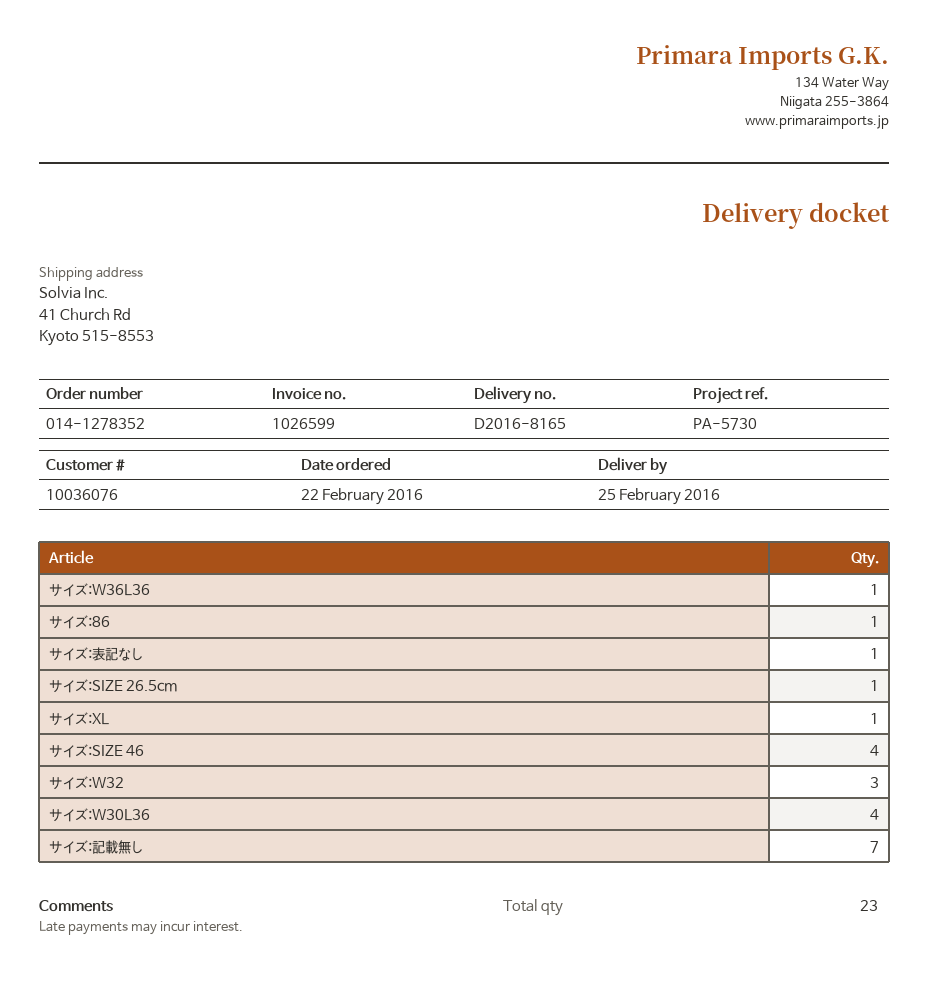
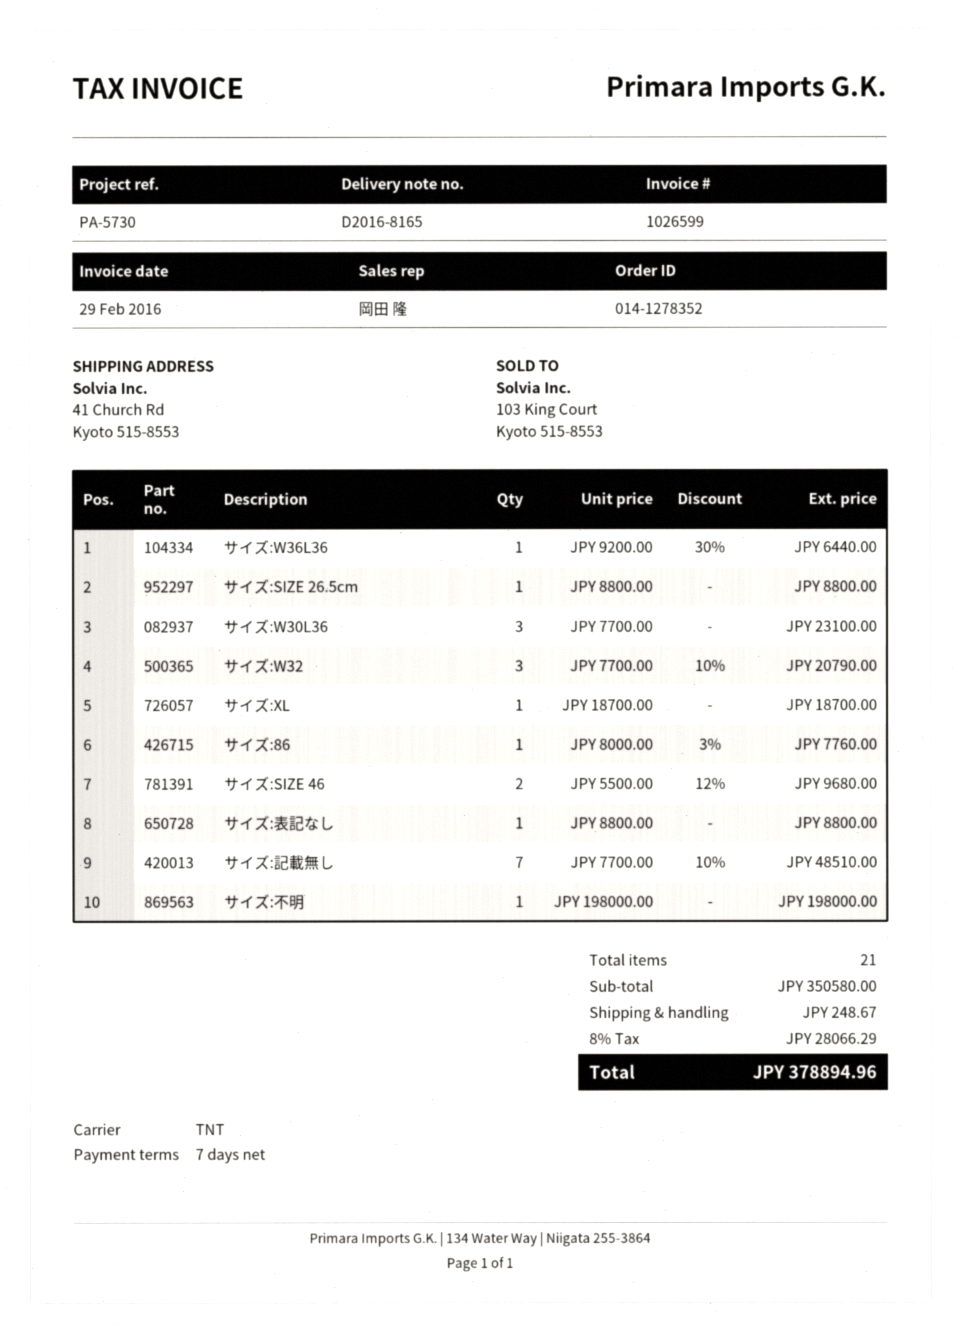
サイズ:SIZE 46: 4 -> 2
サイズ:W30L36: 4 -> 3
サイズ:不明: none -> 1
total quantity: 23 -> 21

